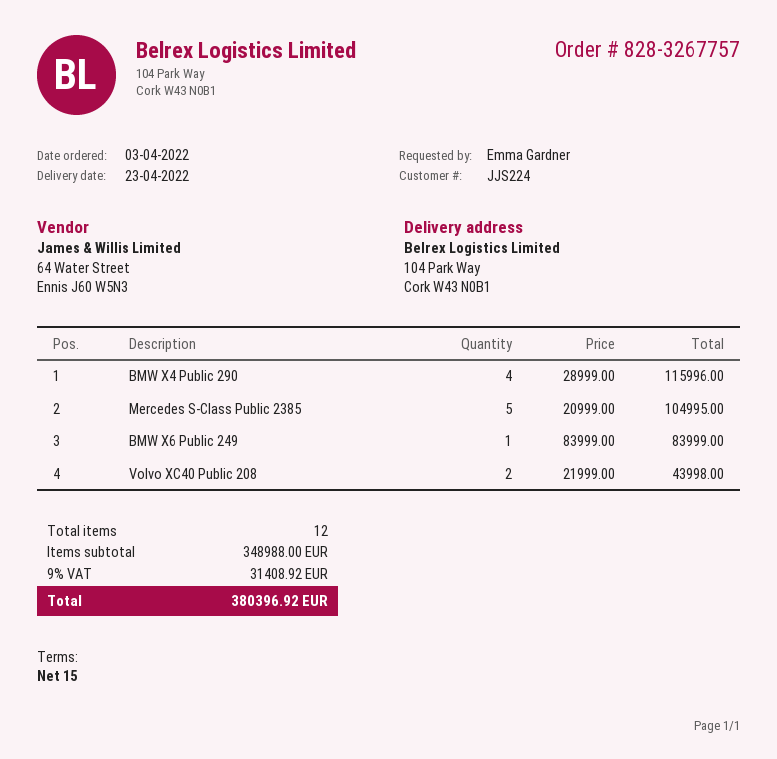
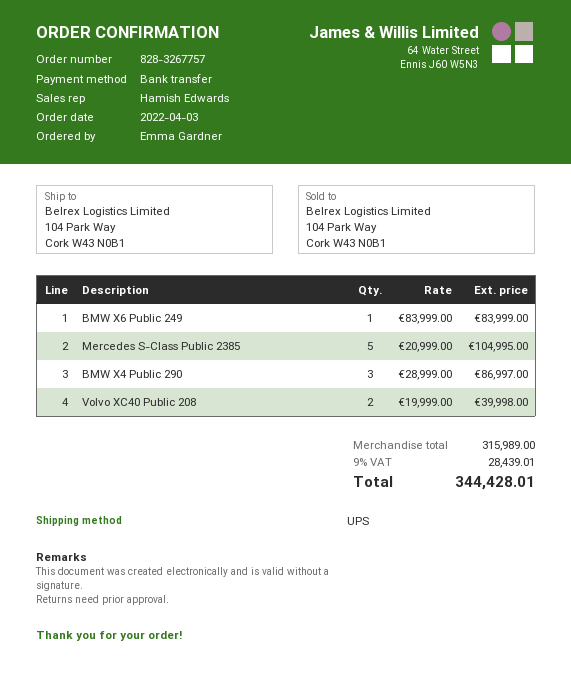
BMW X4 Public 290: 4 x 28999.00 = 115996.00 -> 3 x 28999.00 = 86997.00
Volvo XC40 Public 208: 2 x 21999.00 = 43998.00 -> 2 x 19999.00 = 39998.00
subtotal: 348988.00 -> 315989.00
tax: 9% = 31408.92 -> 9% = 28439.01
total: 380396.92 -> 344428.01

